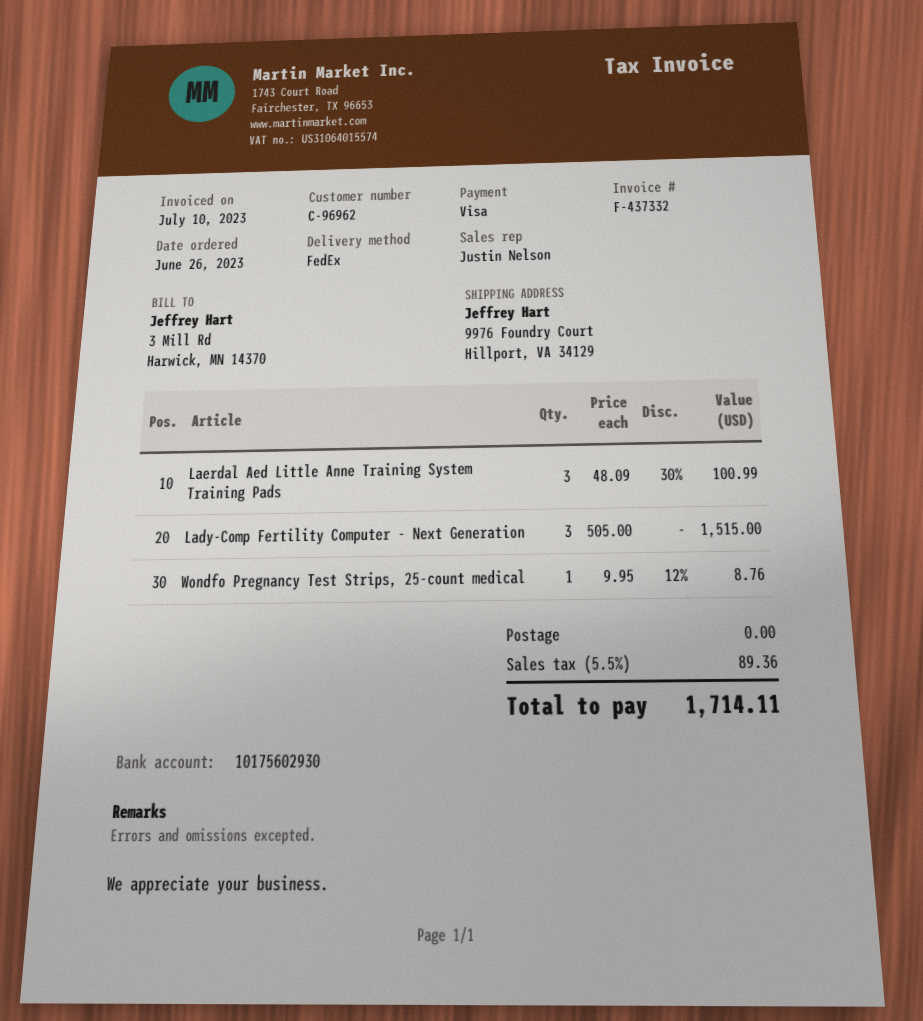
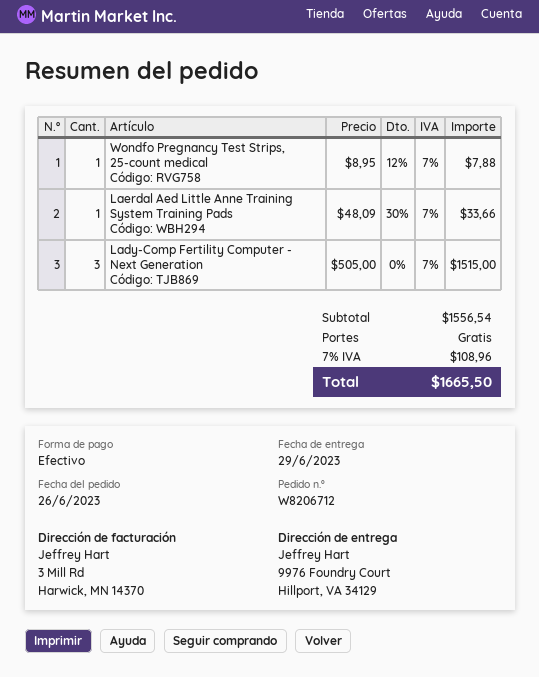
payment method: Visa -> cash
Laerdal Aed Little Anne Training System Training Pads: 3 x 48.09 - 30% = 100.99 -> 1 x 48.09 - 30% = 33.66
Wondfo Pregnancy Test Strips, 25-count medical: 1 x 9.95 - 12% = 8.76 -> 1 x 8.95 - 12% = 7.88
tax: 5.5% = 89.36 -> 7% = 108.96
total: 1714.11 -> 1665.50

